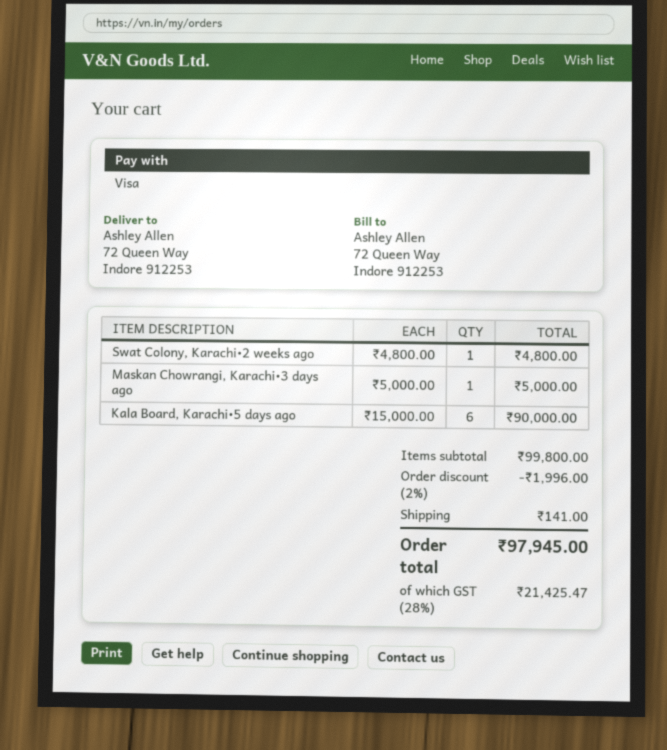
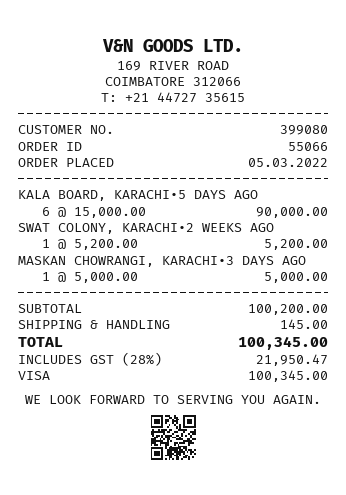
Swat Colony, Karachi•2 weeks ago: 1 x 4800.00 = 4800.00 -> 1 x 5200.00 = 5200.00
subtotal: 99800.00 -> 100200.00
discount: 2% = 1996.00 -> none
shipping: 141.00 -> 145.00
tax: 28% = 21425.47 -> 28% = 21950.47
total: 97945.00 -> 100345.00

